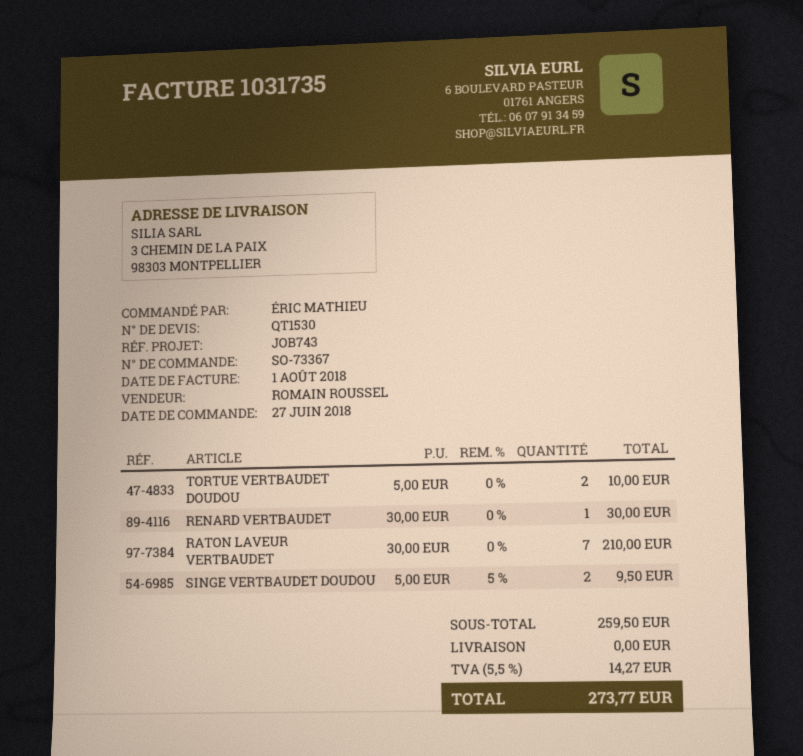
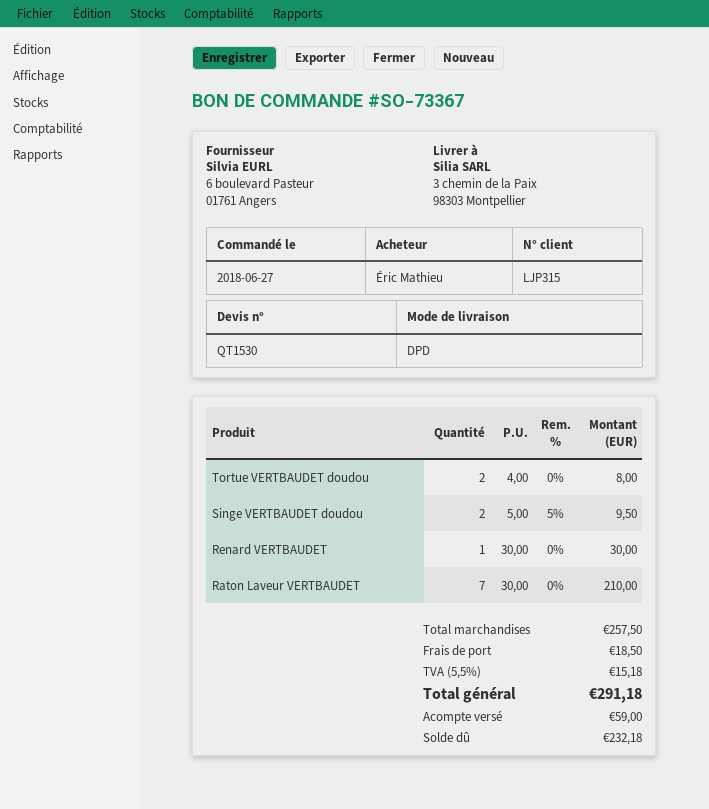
TORTUE VERTBAUDET DOUDOU: 2 x 5.00 = 10.00 -> 2 x 4.00 = 8.00
subtotal: 259.50 -> 257.50
shipping: 0.00 -> 18.50
tax: 5.5% = 14.27 -> 5.5% = 15.18
total: 273.77 -> 291.18

